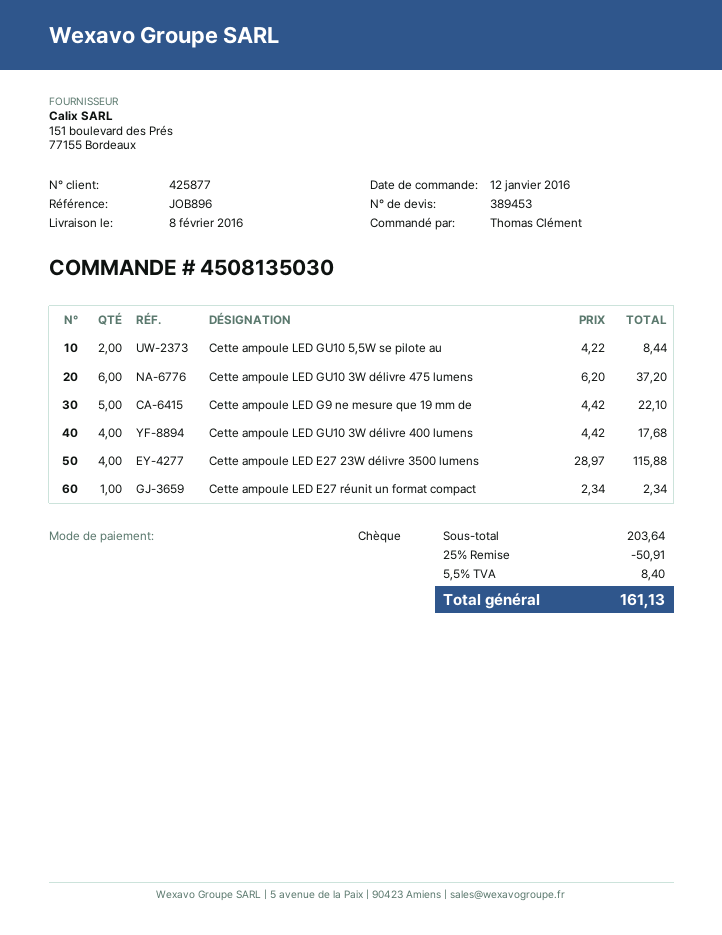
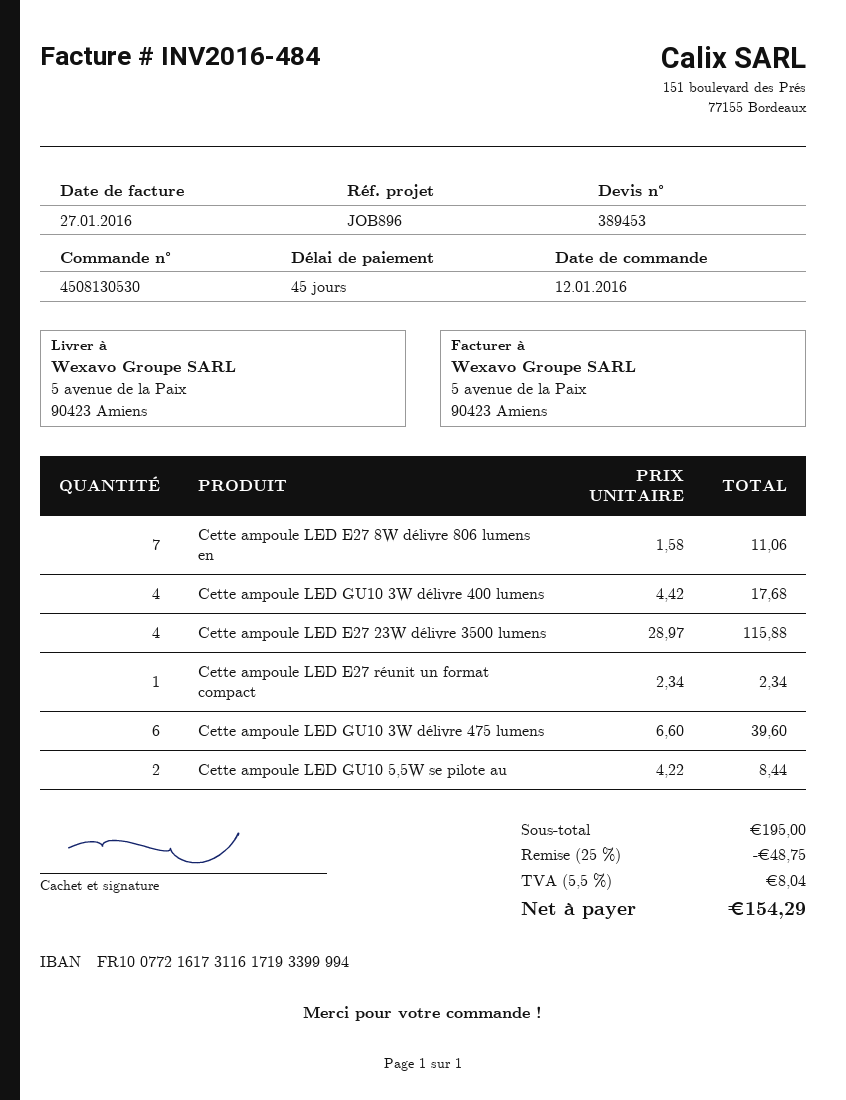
order number: 4508135030 -> 4508130530
Cette ampoule LED GU10 3W délivre 475 lumens: 6 x 6.20 = 37.20 -> 6 x 6.60 = 39.60
Cette ampoule LED G9 ne mesure que 19 mm de: 5 x 4.42 = 22.10 -> none
Cette ampoule LED E27 8W délivre 806 lumens en: none -> 7 x 1.58 = 11.06
subtotal: 203.64 -> 195.00
discount: 25% = 50.91 -> 25% = 48.75
tax: 5.5% = 8.40 -> 5.5% = 8.04
total: 161.13 -> 154.29

